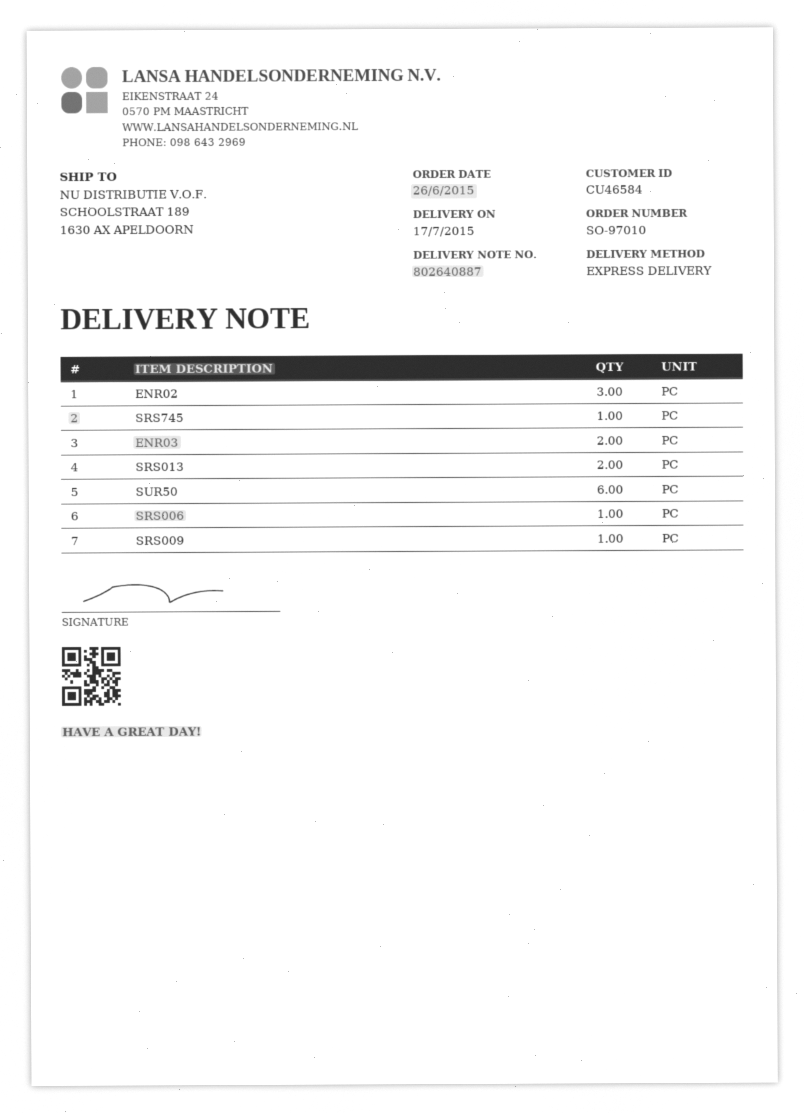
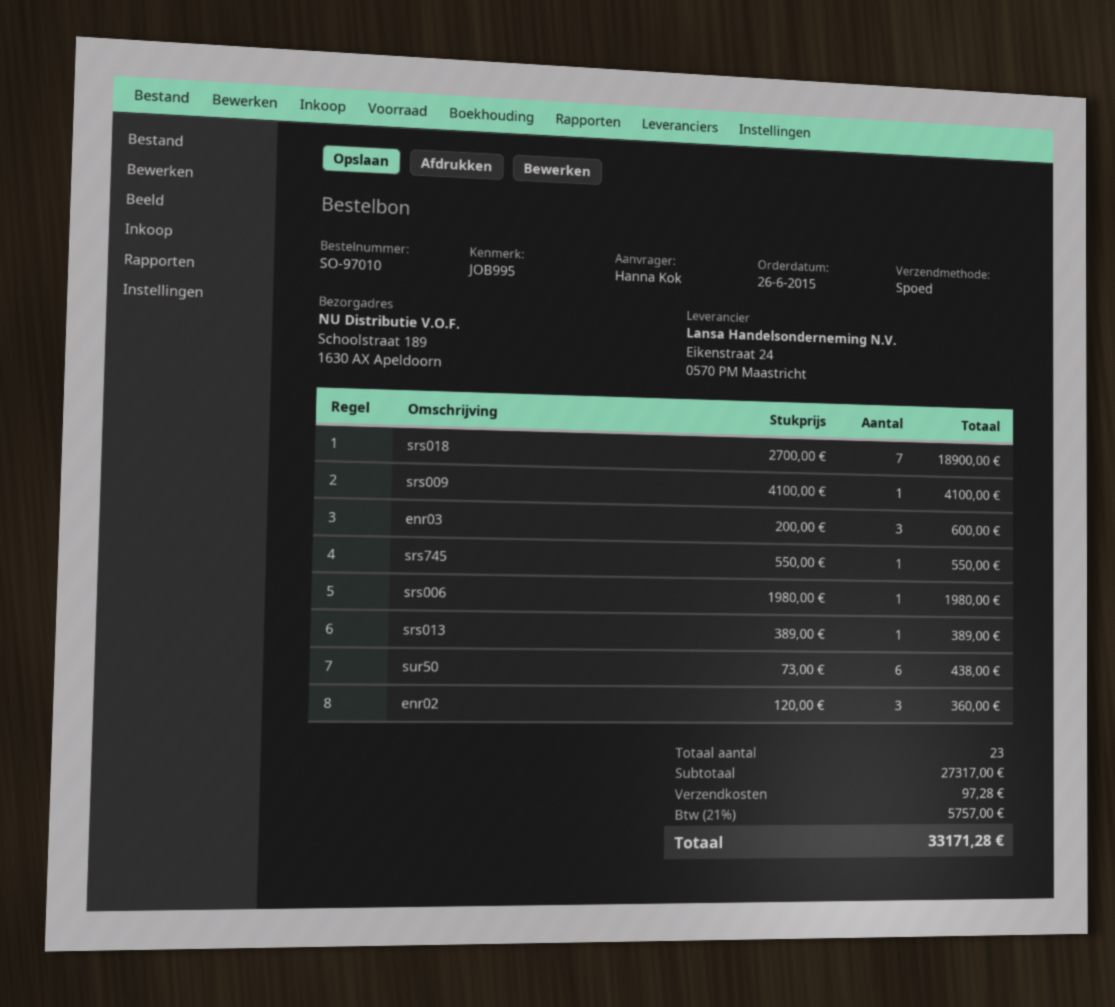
ENR03: 2 -> 3
SRS013: 2 -> 1
srs018: none -> 7

